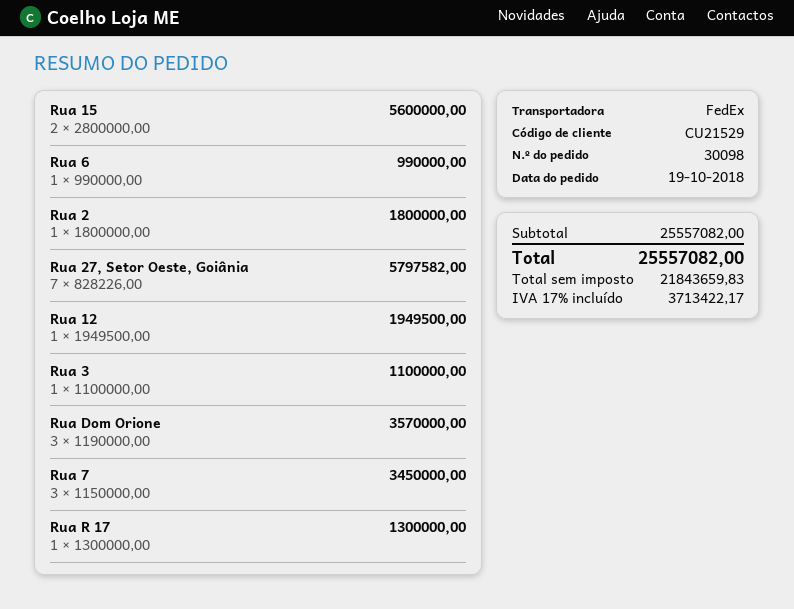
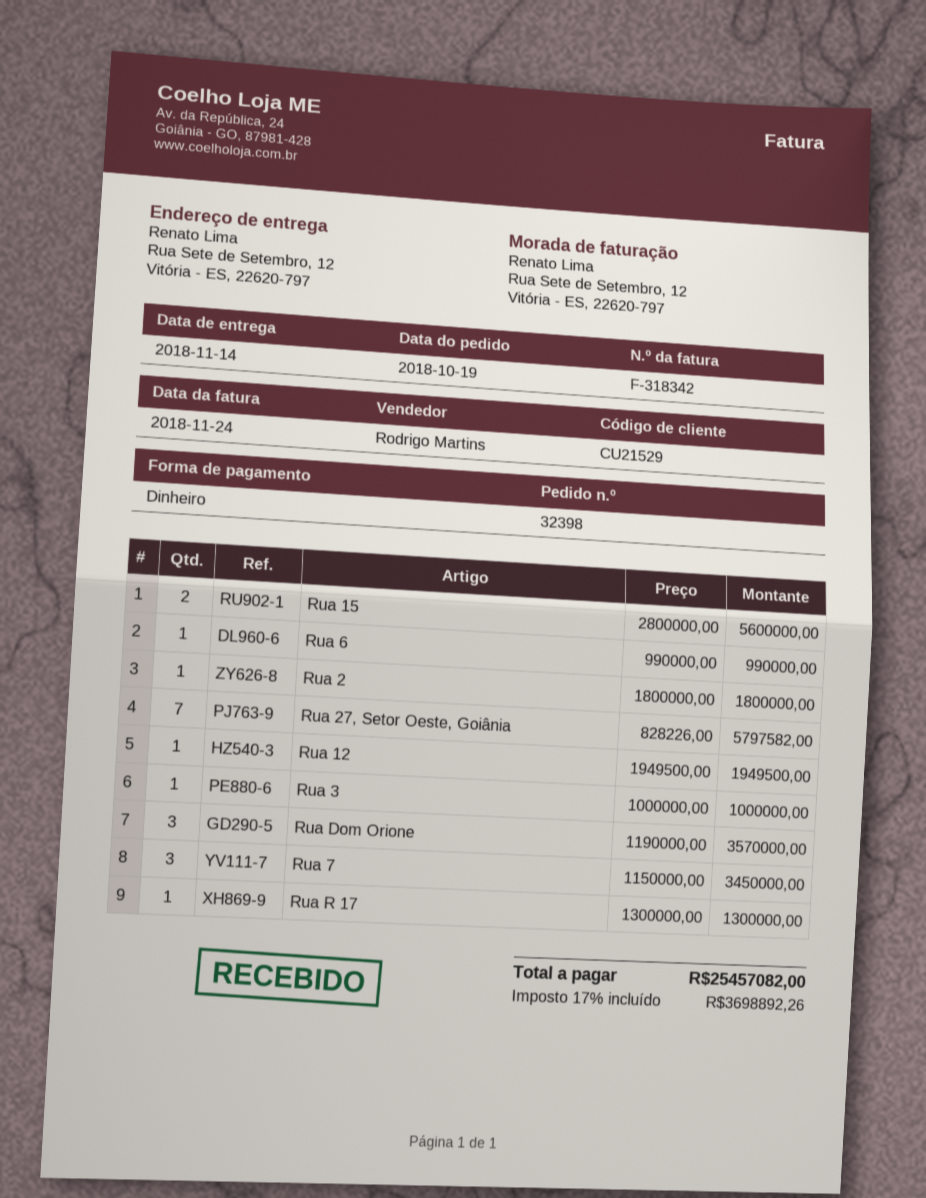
order number: 30098 -> 32398
Rua 3: 1 x 1100000.00 = 1100000.00 -> 1 x 1000000.00 = 1000000.00
tax: 17% = 3713422.17 -> 17% = 3698892.26
total: 25557082.00 -> 25457082.00

